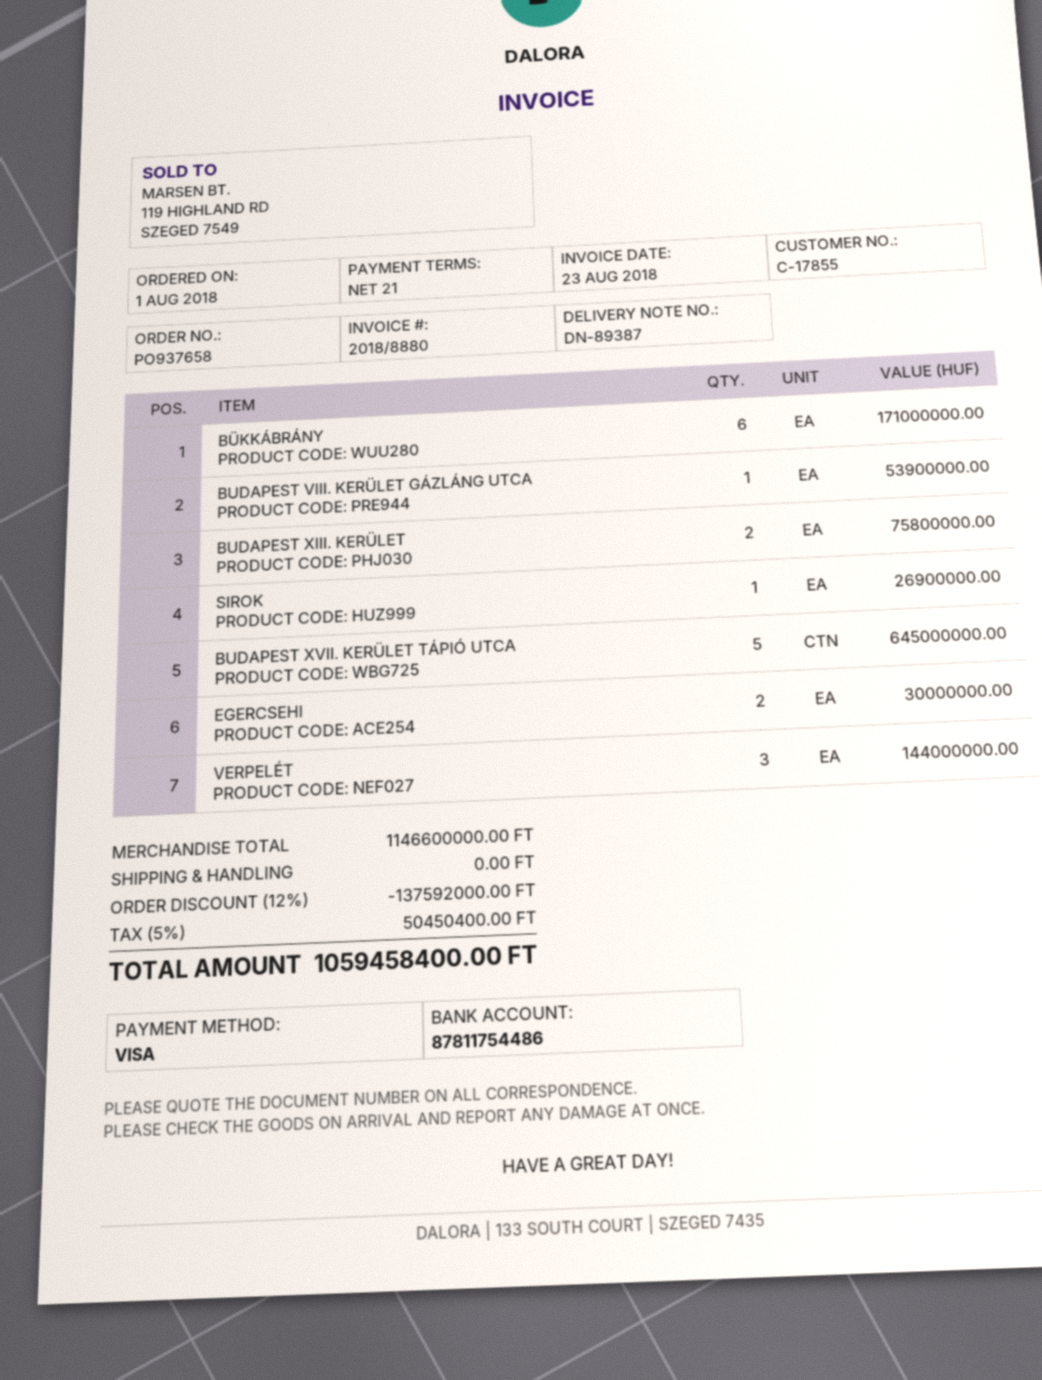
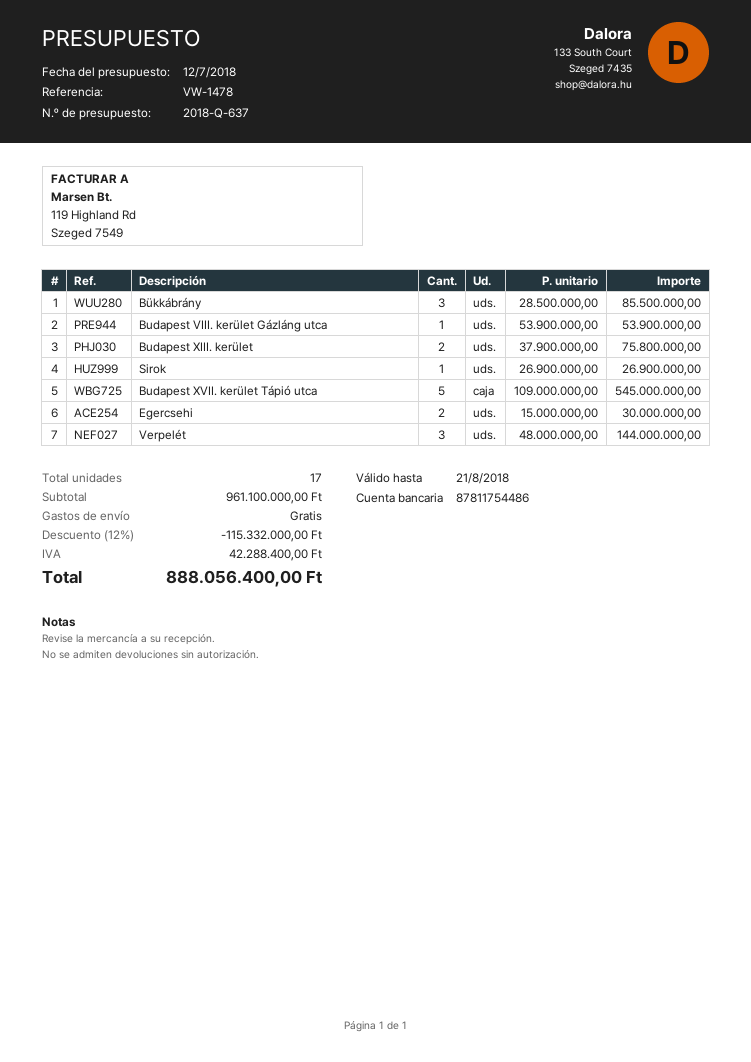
BÜKKÁBRÁNY: 6 for 171000000.00 -> 3 for 85500000.00
BUDAPEST XVII. KERÜLET TÁPIÓ UTCA: 5 for 645000000.00 -> 5 for 545000000.00
subtotal: 1146600000.00 -> 961100000.00
discount: 12% = 137592000.00 -> 12% = 115332000.00
tax: 50450400.00 -> 42288400.00
total: 1059458400.00 -> 888056400.00

